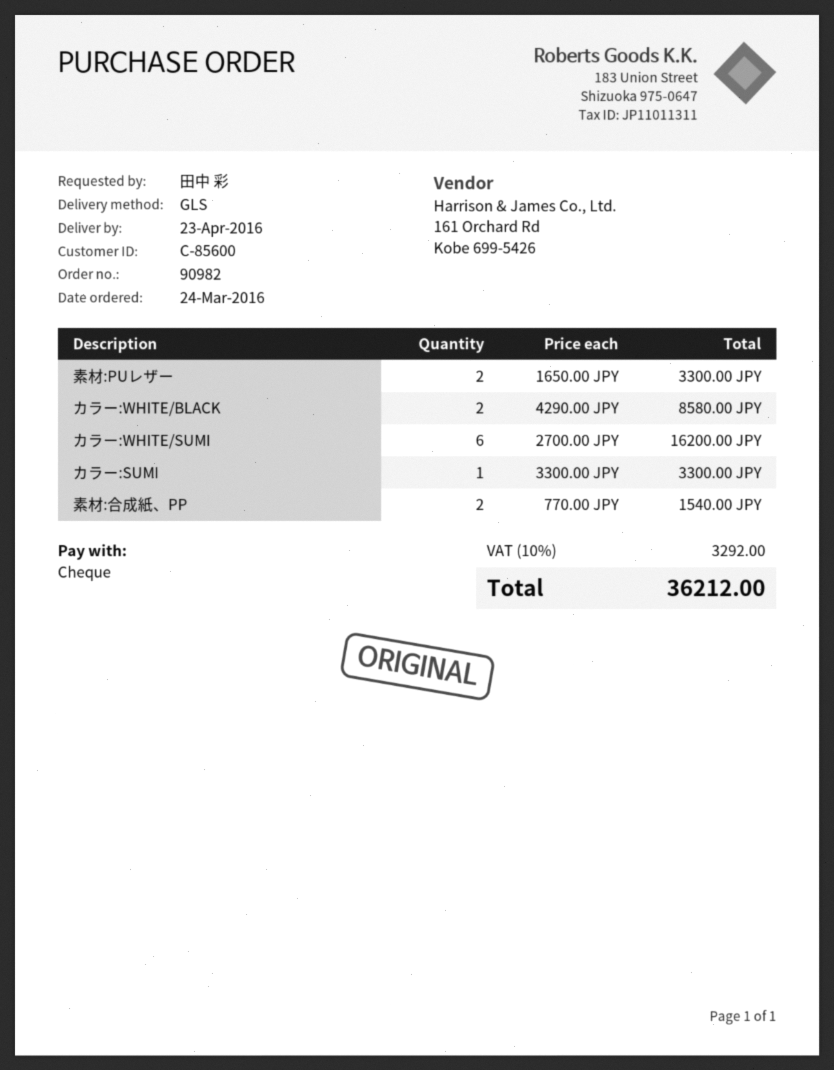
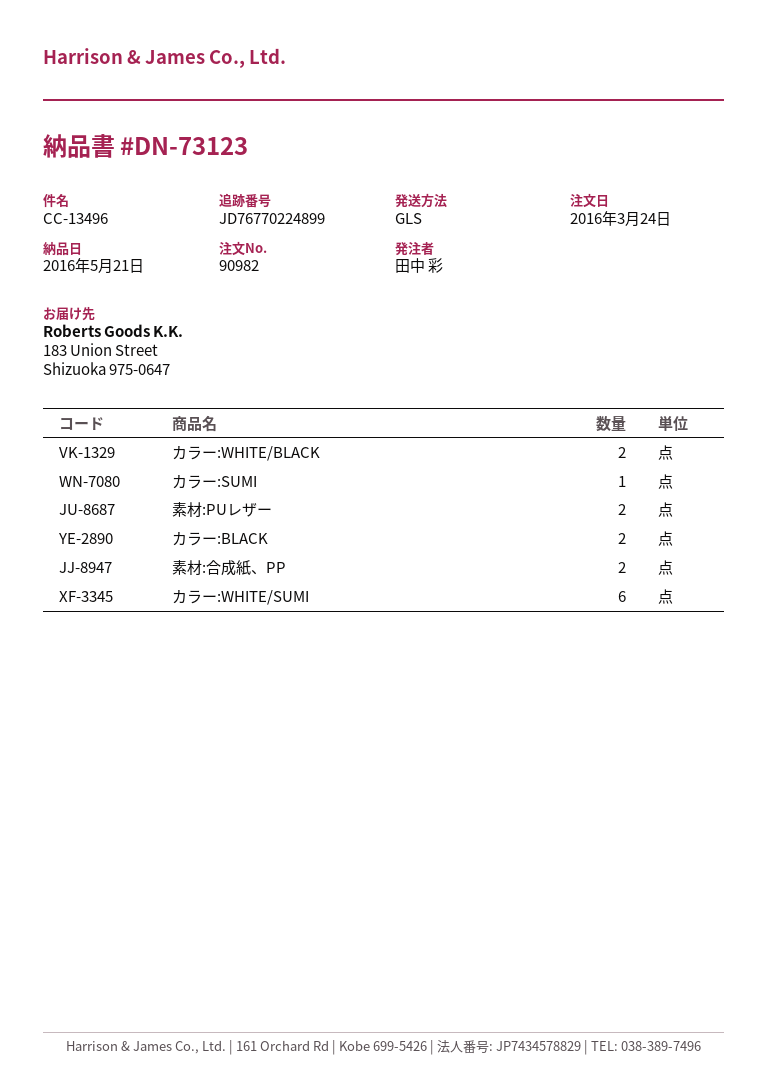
delivery date: 2016-04-23 -> 2016-05-21
カラー:BLACK: none -> 2

